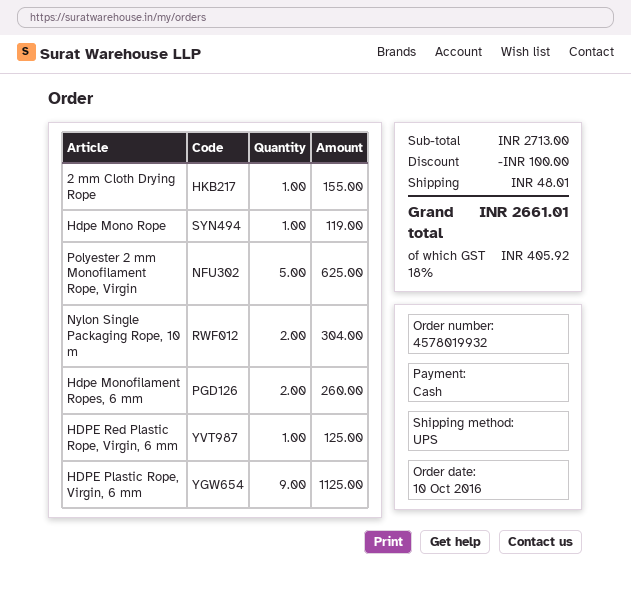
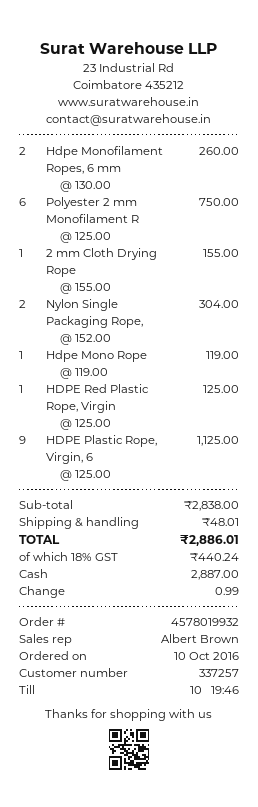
Polyester 2 mm Monofilament Rope, Virgin: 5 for 625.00 -> 6 for 750.00
subtotal: 2713.00 -> 2838.00
discount: 100.00 -> none
tax: 18% = 405.92 -> 18% = 440.24
total: 2661.01 -> 2886.01

